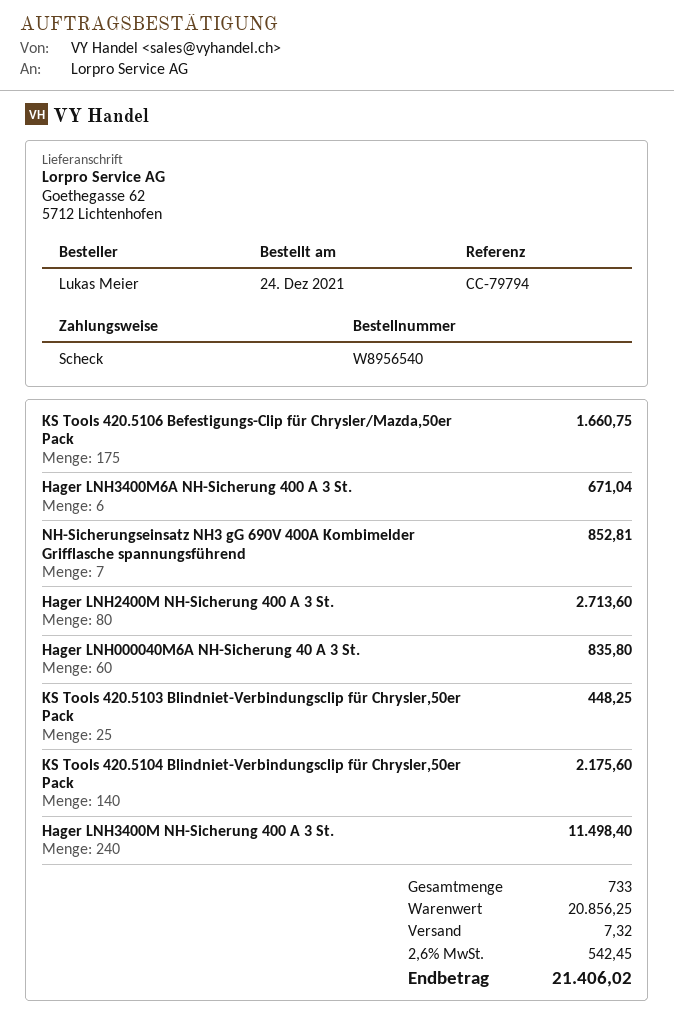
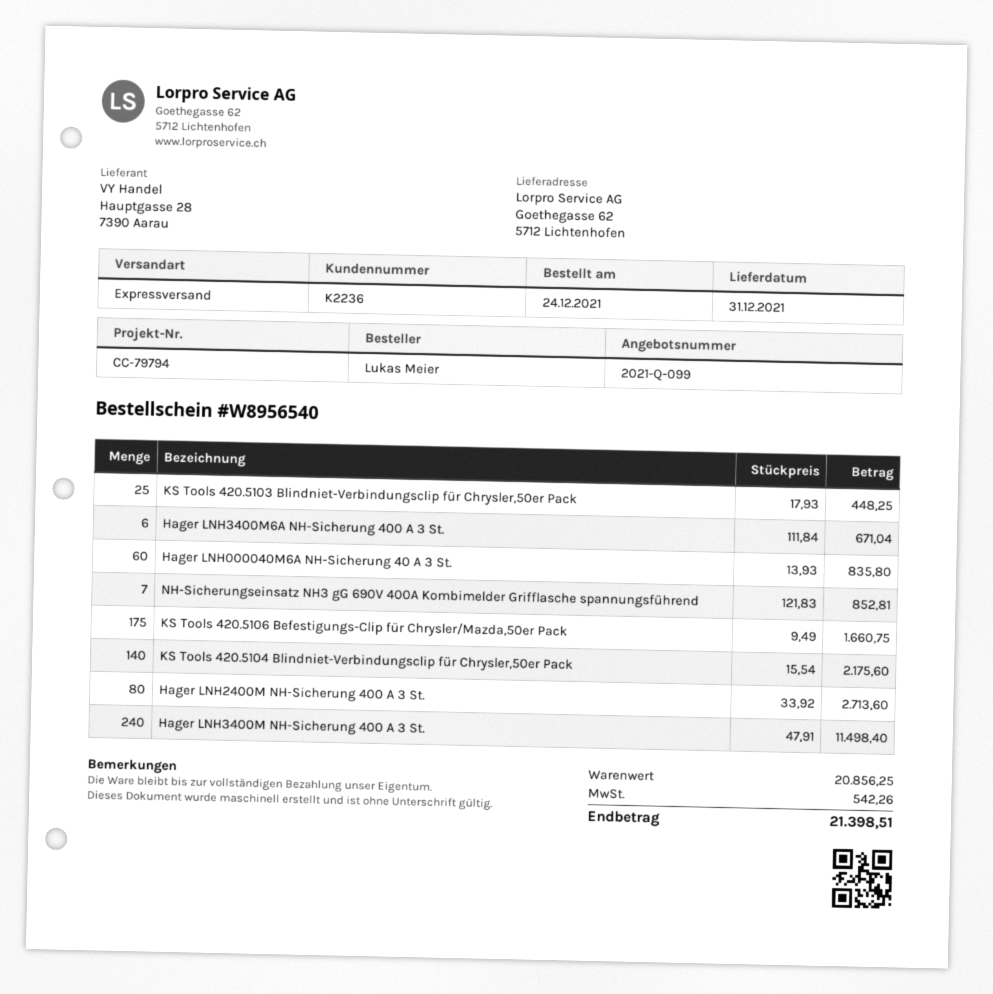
shipping: 7.32 -> none
tax: 542.45 -> 542.26
total: 21406.02 -> 21398.51

